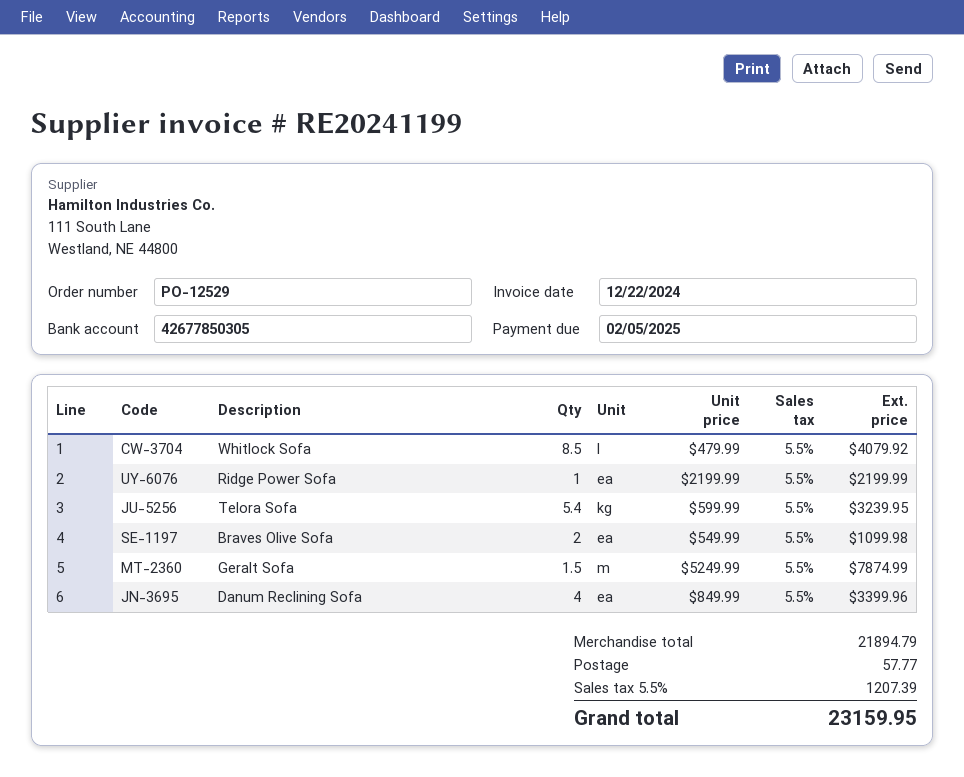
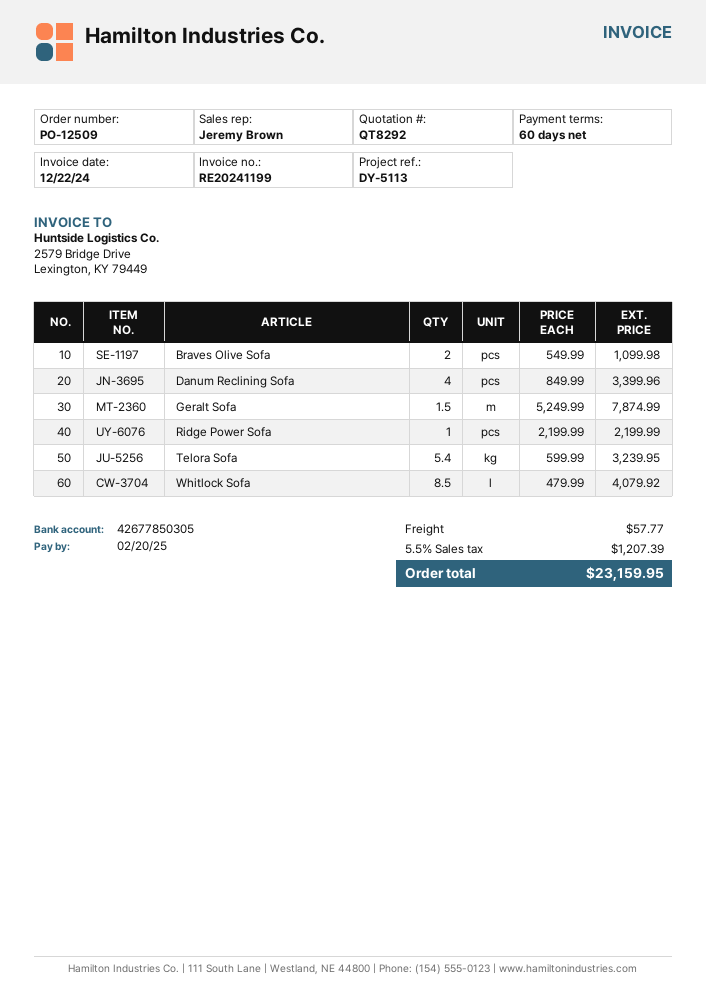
order number: PO-12529 -> PO-12509
due date: 2025-02-05 -> 2025-02-20

